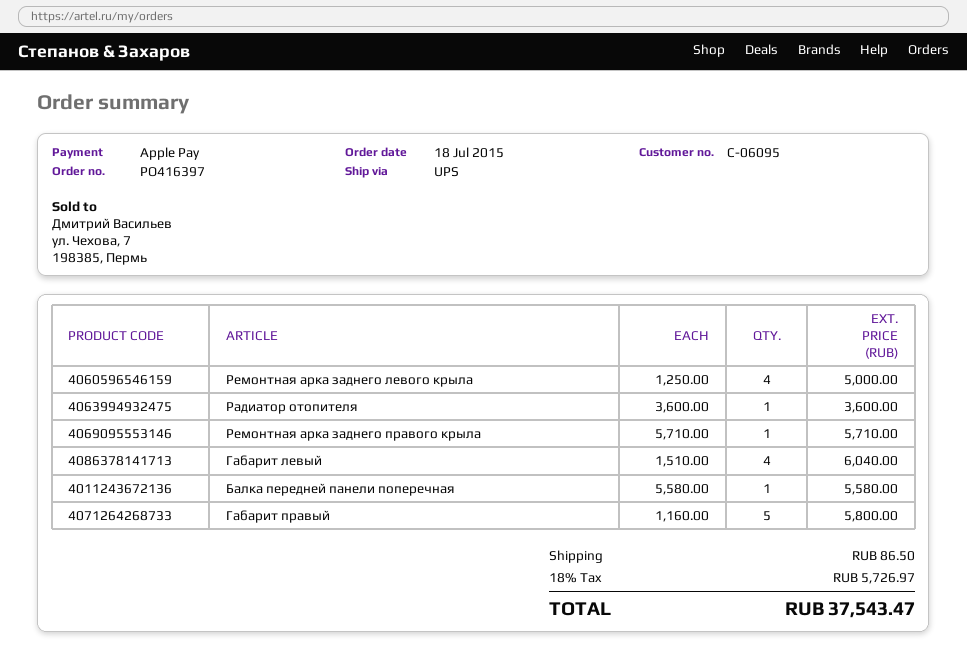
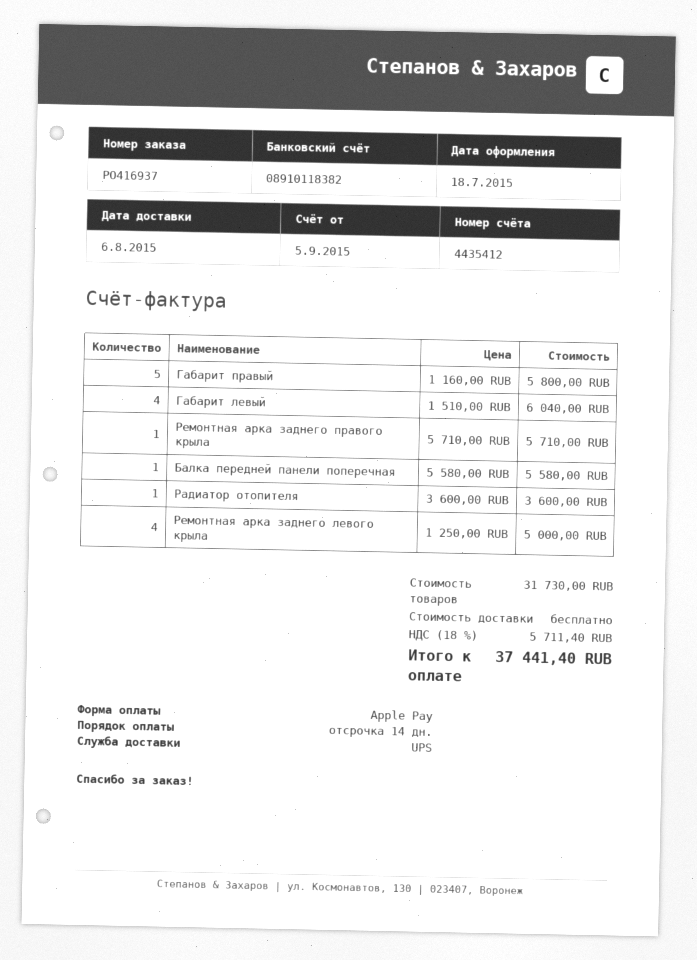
order number: PO416397 -> PO416937
shipping: 86.50 -> 0.00
tax: 18% = 5726.97 -> 18% = 5711.40
total: 37543.47 -> 37441.40

